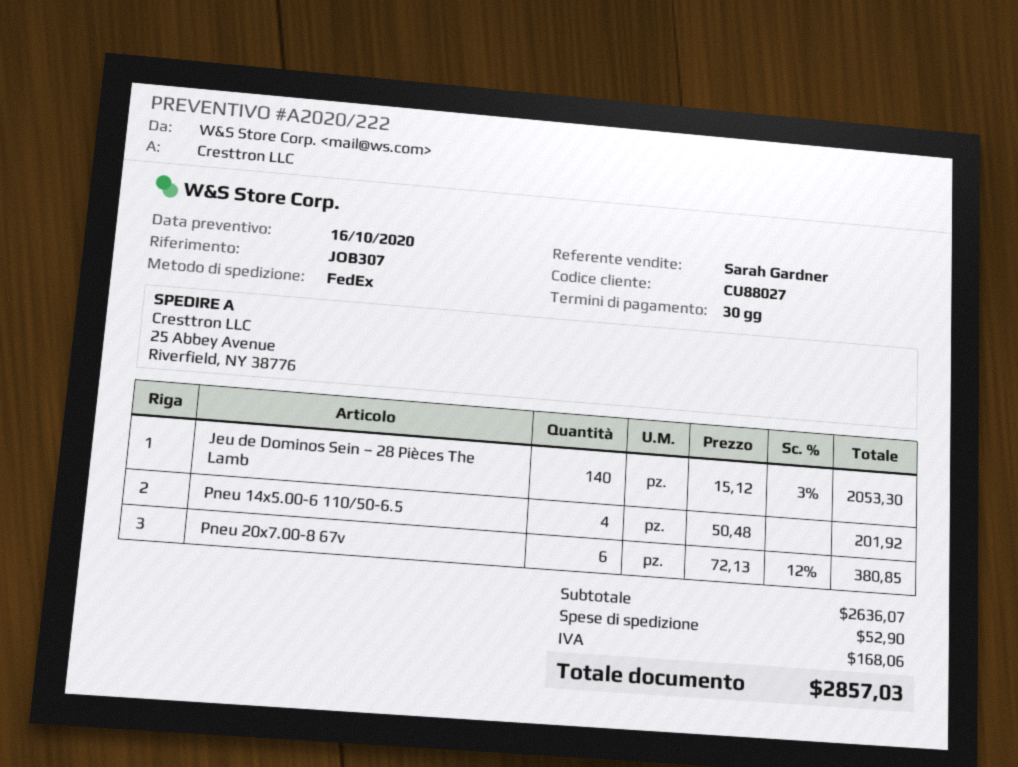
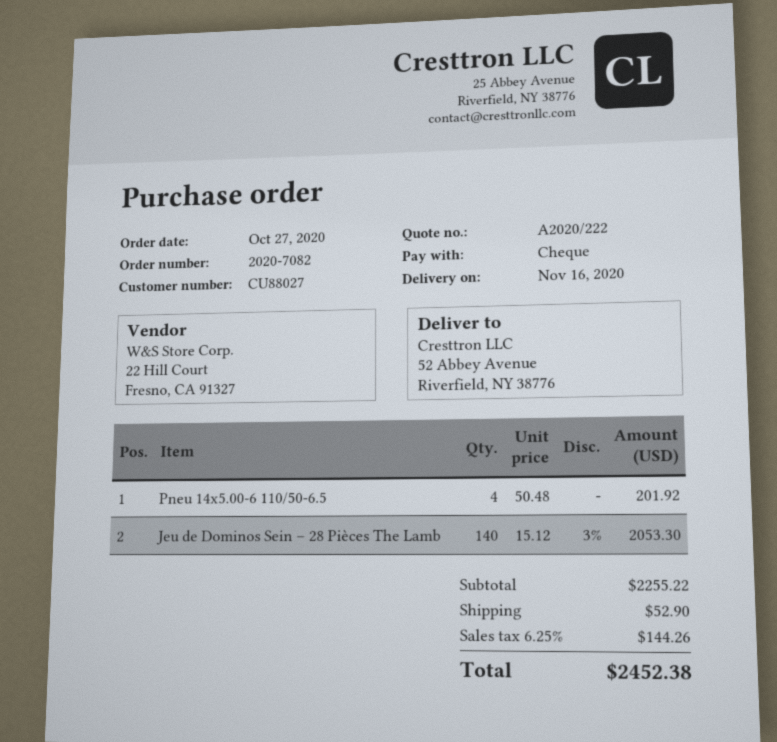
ship to: 25 Abbey Avenue, Riverfield, NY 38776 -> 52 Abbey Avenue, Riverfield, NY 38776
Pneu 20x7.00-8 67v: 6 x 72.13 - 12% = 380.85 -> none
subtotal: 2636.07 -> 2255.22
tax: 168.06 -> 144.26
total: 2857.03 -> 2452.38

